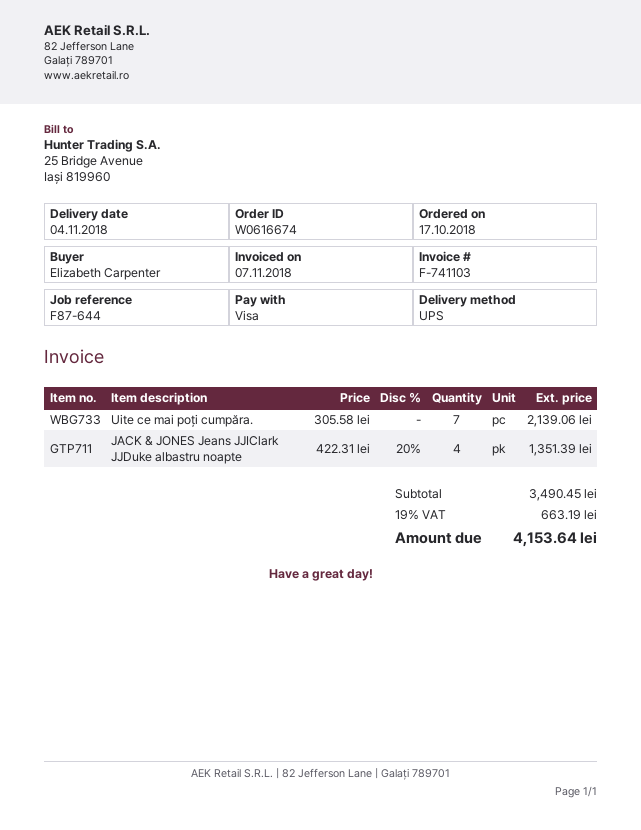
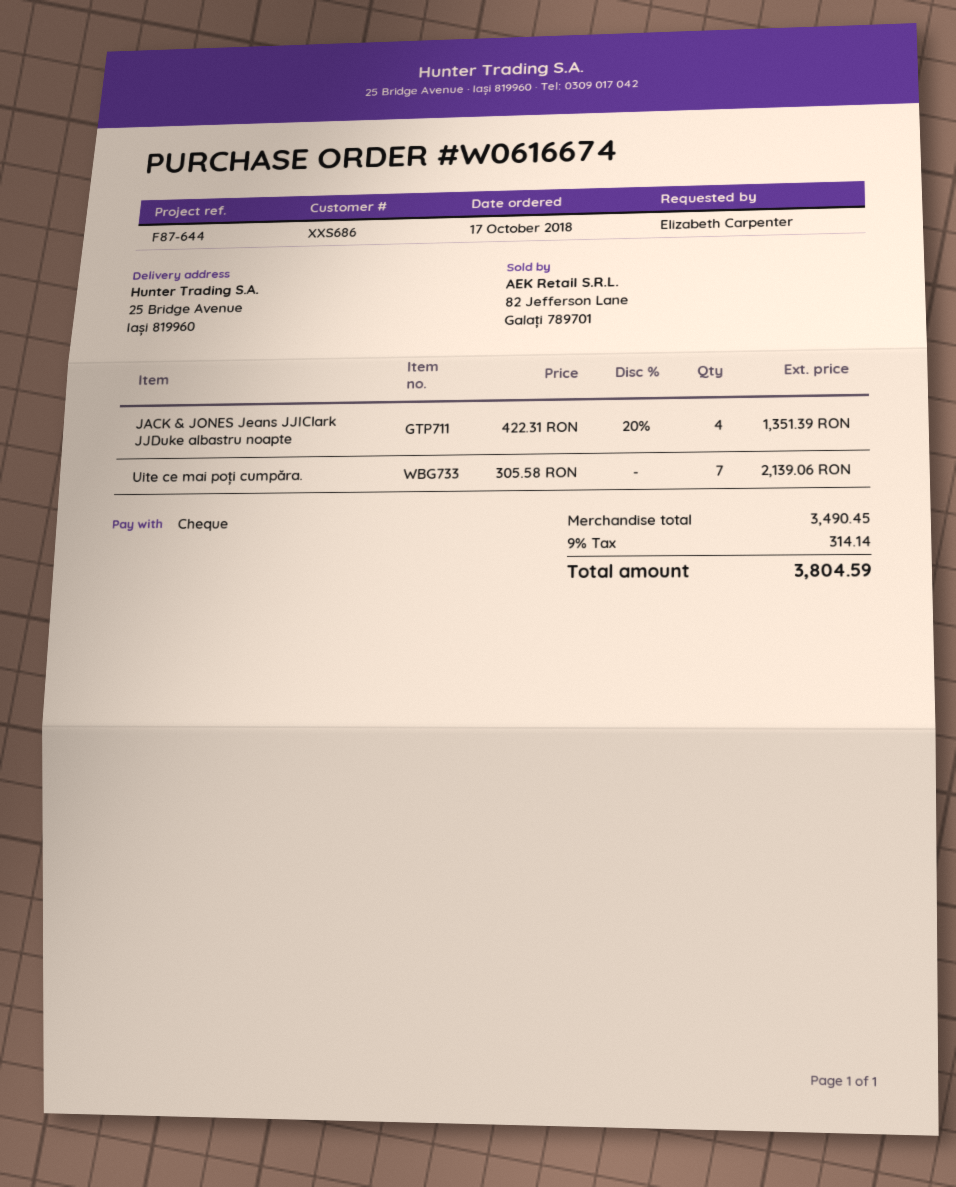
payment method: Visa -> cheque
tax: 19% = 663.19 -> 9% = 314.14
total: 4153.64 -> 3804.59

